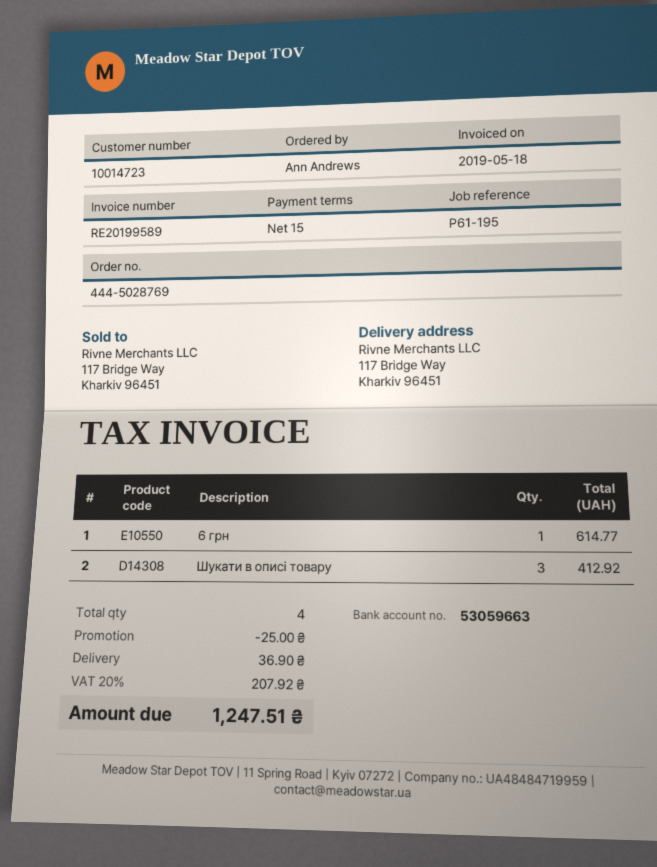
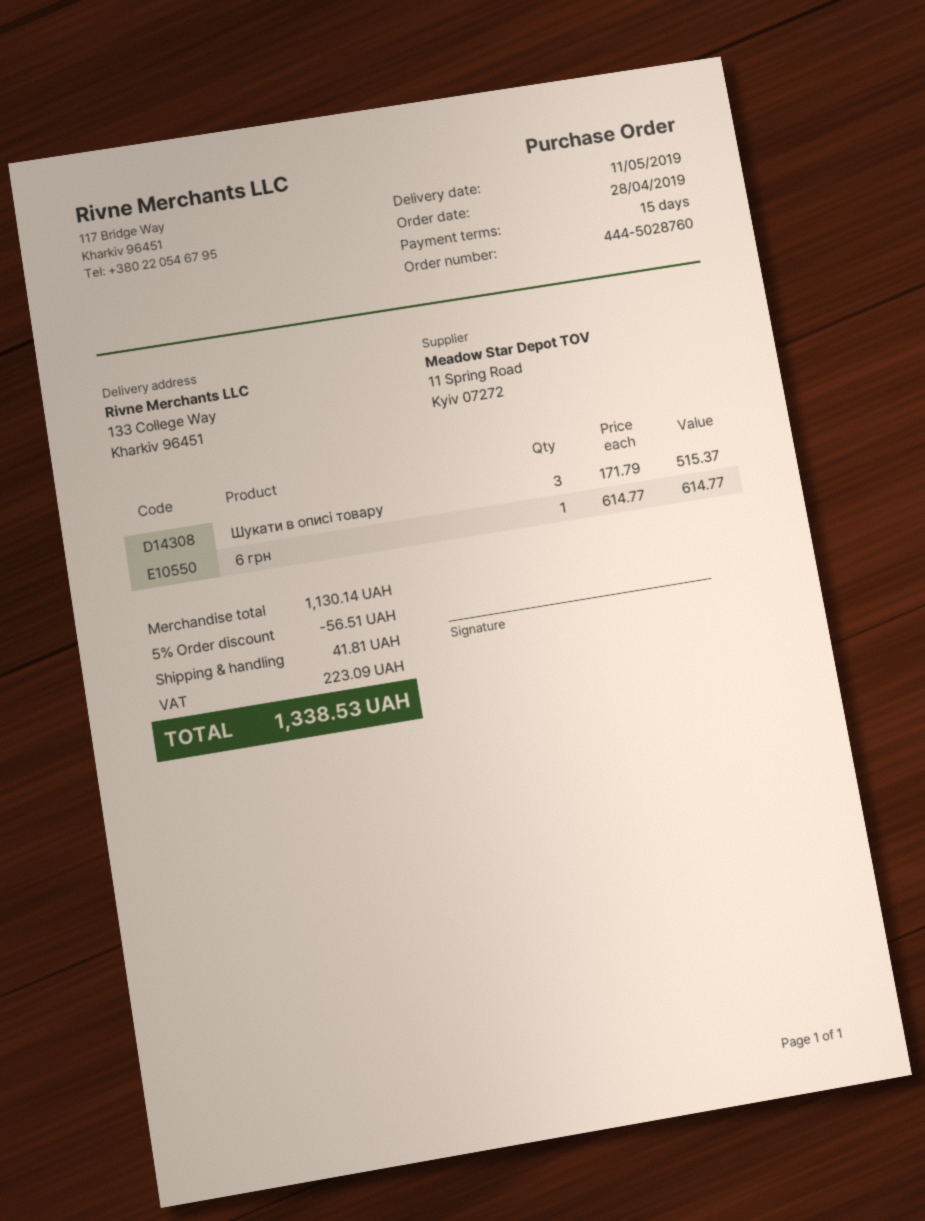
order number: 444-5028769 -> 444-5028760
ship to: 117 Bridge Way, Kharkiv 96451 -> 133 College Way, Kharkiv 96451
Шукати в описі товару: 3 for 412.92 -> 3 for 515.37
discount: 25.00 -> 56.51
shipping: 36.90 -> 41.81
tax: 207.92 -> 223.09
total: 1247.51 -> 1338.53

